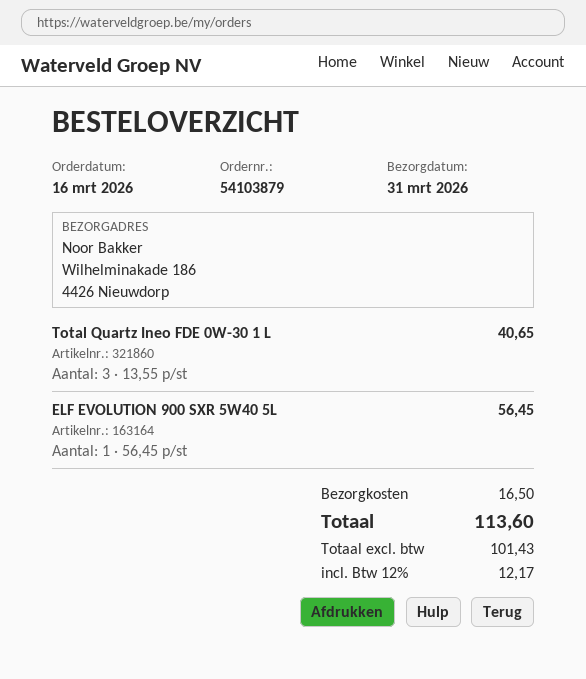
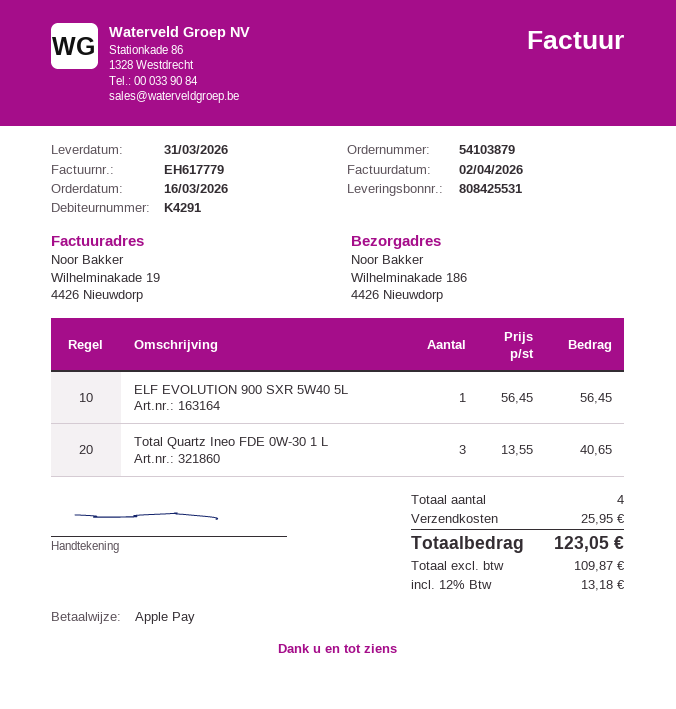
shipping: 16.50 -> 25.95
net: 101.43 -> 109.87
tax: 12% = 12.17 -> 12% = 13.18
total: 113.60 -> 123.05

